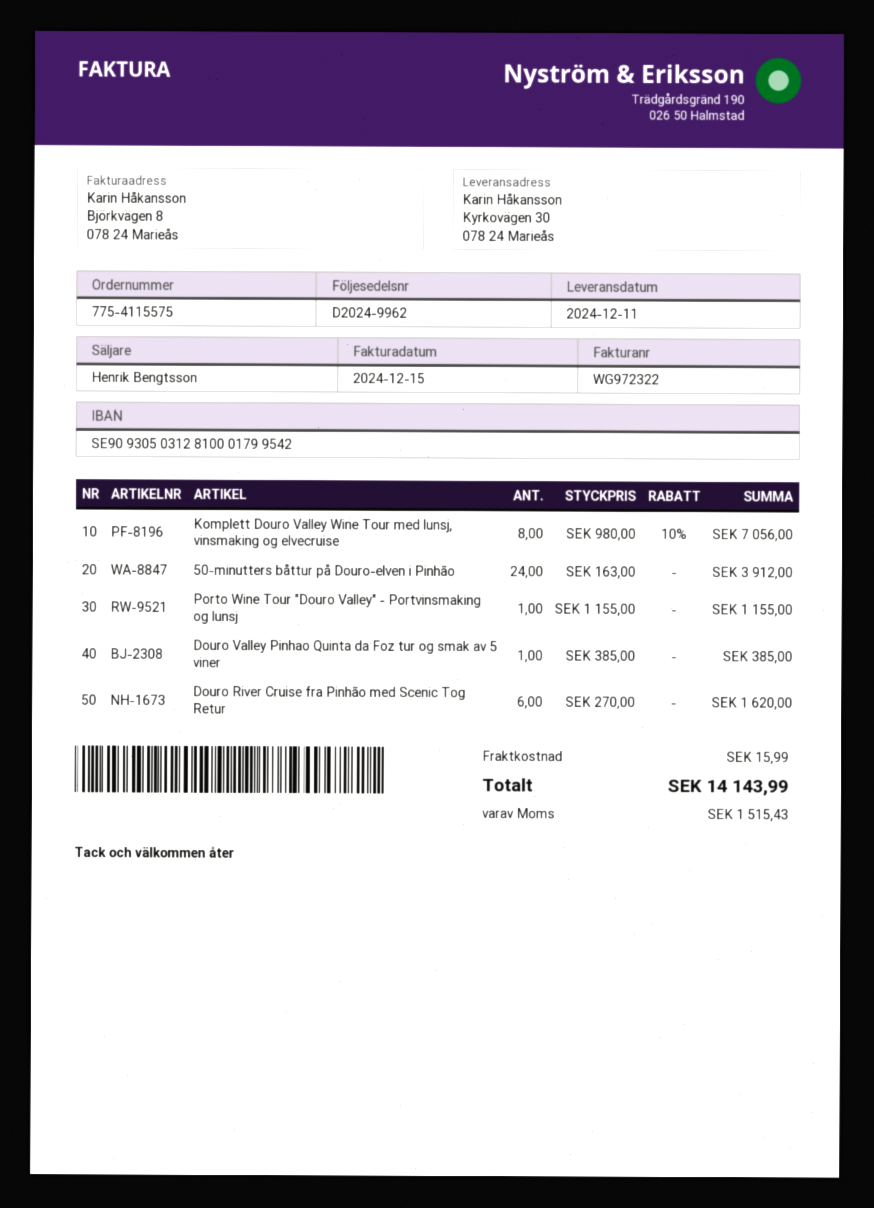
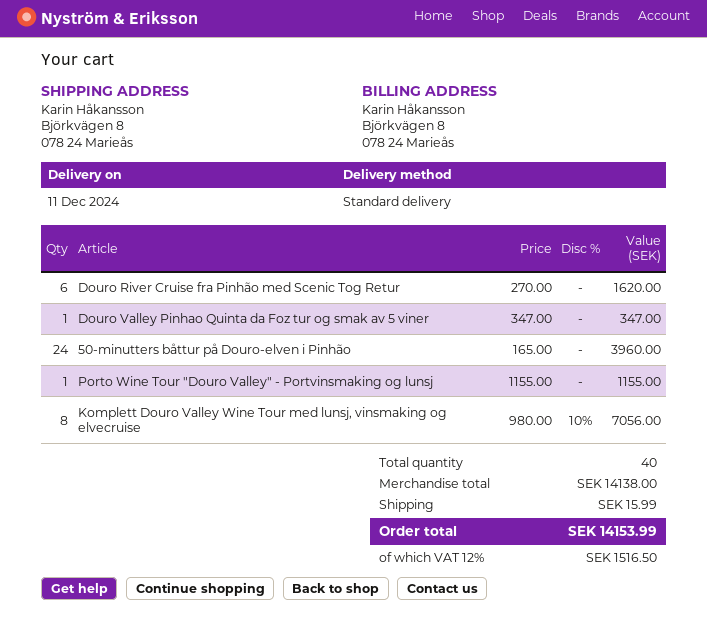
ship to: Kyrkovägen 30, 078 24 Marieås -> Björkvägen 8, 078 24 Marieås
50-minutters båttur på Douro-elven i Pinhão: 24 x 163.00 = 3912.00 -> 24 x 165.00 = 3960.00
Douro Valley Pinhao Quinta da Foz tur og smak av 5 viner: 1 x 385.00 = 385.00 -> 1 x 347.00 = 347.00
tax: 1515.43 -> 1516.50
total: 14143.99 -> 14153.99

